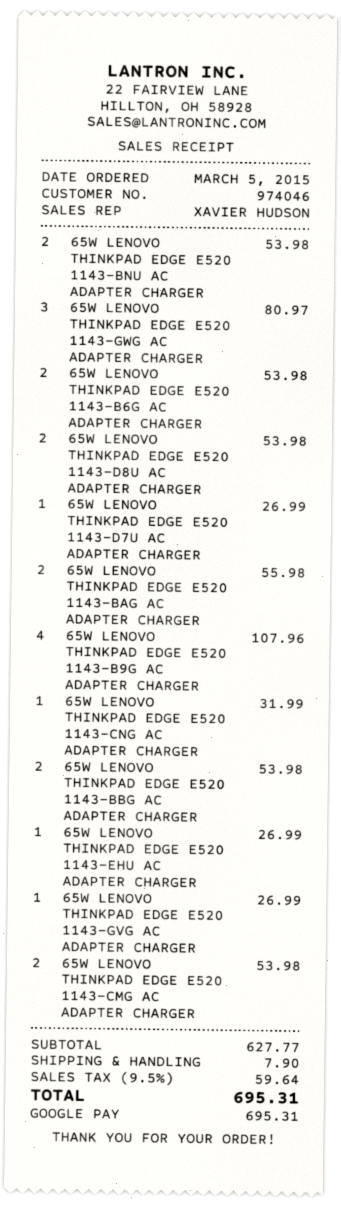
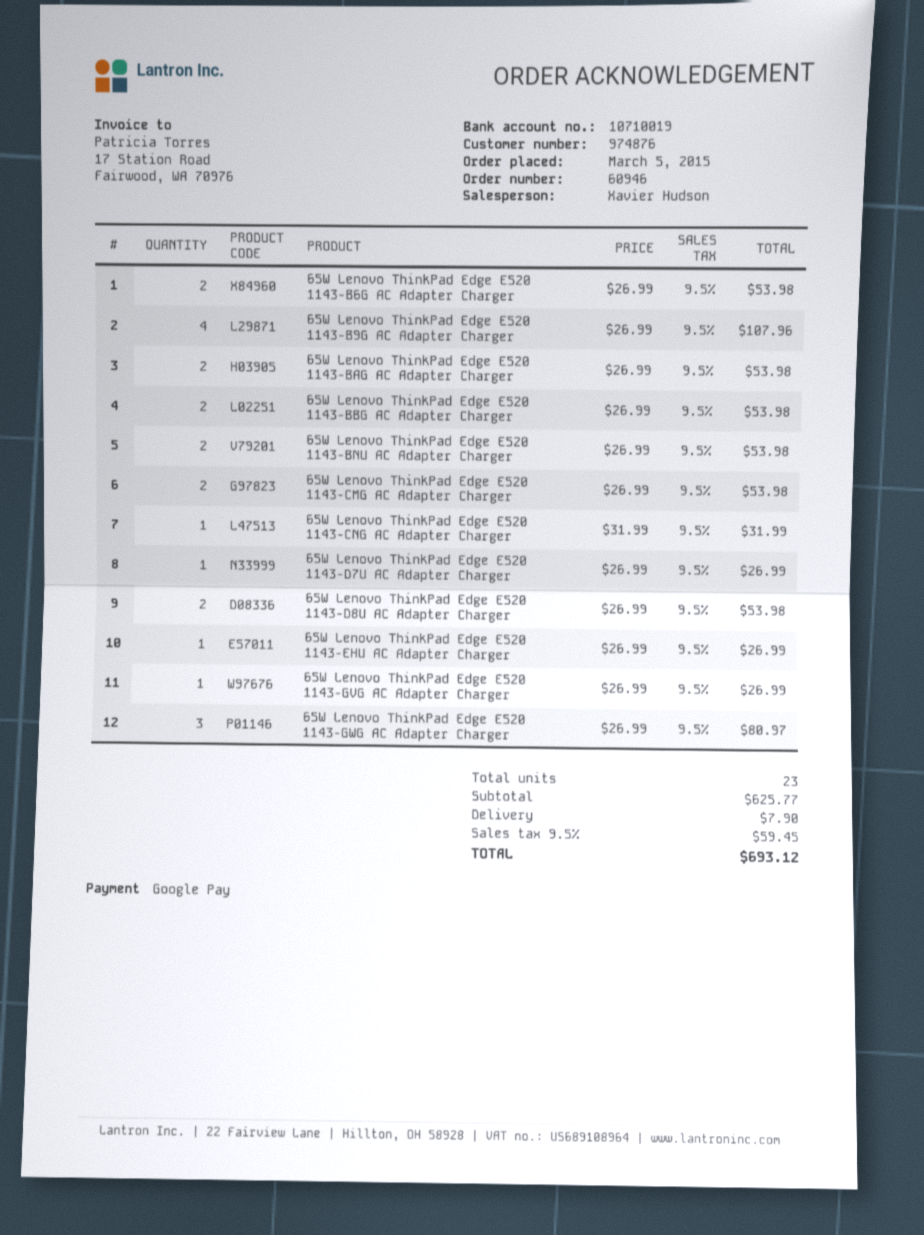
customer number: 974046 -> 974876
65W LENOVO THINKPAD EDGE E520 1143-BAG AC ADAPTER CHARGER: 2 for 55.98 -> 2 for 53.98
subtotal: 627.77 -> 625.77
tax: 9.5% = 59.64 -> 9.5% = 59.45
total: 695.31 -> 693.12

